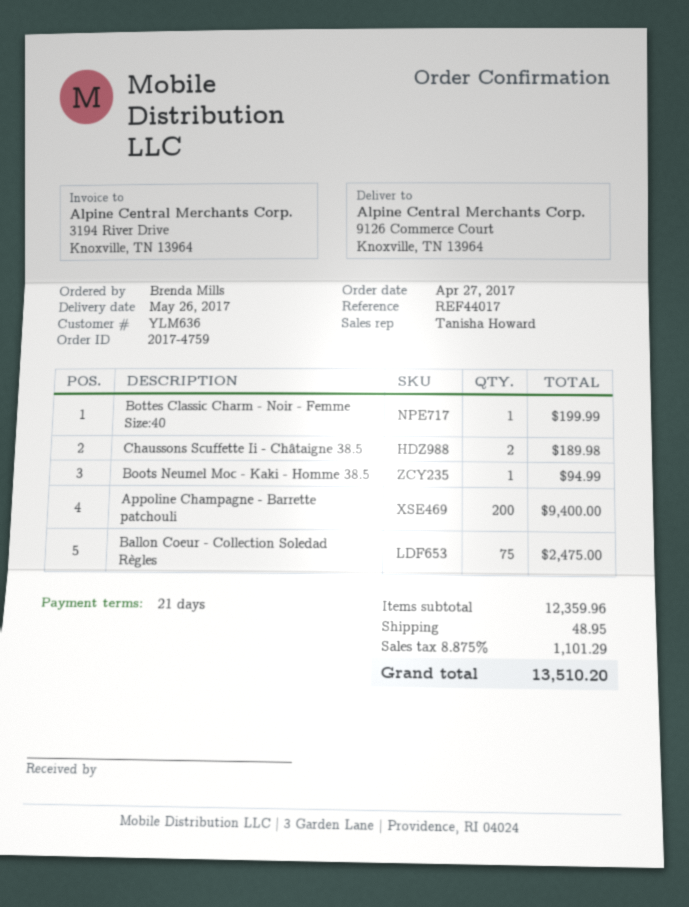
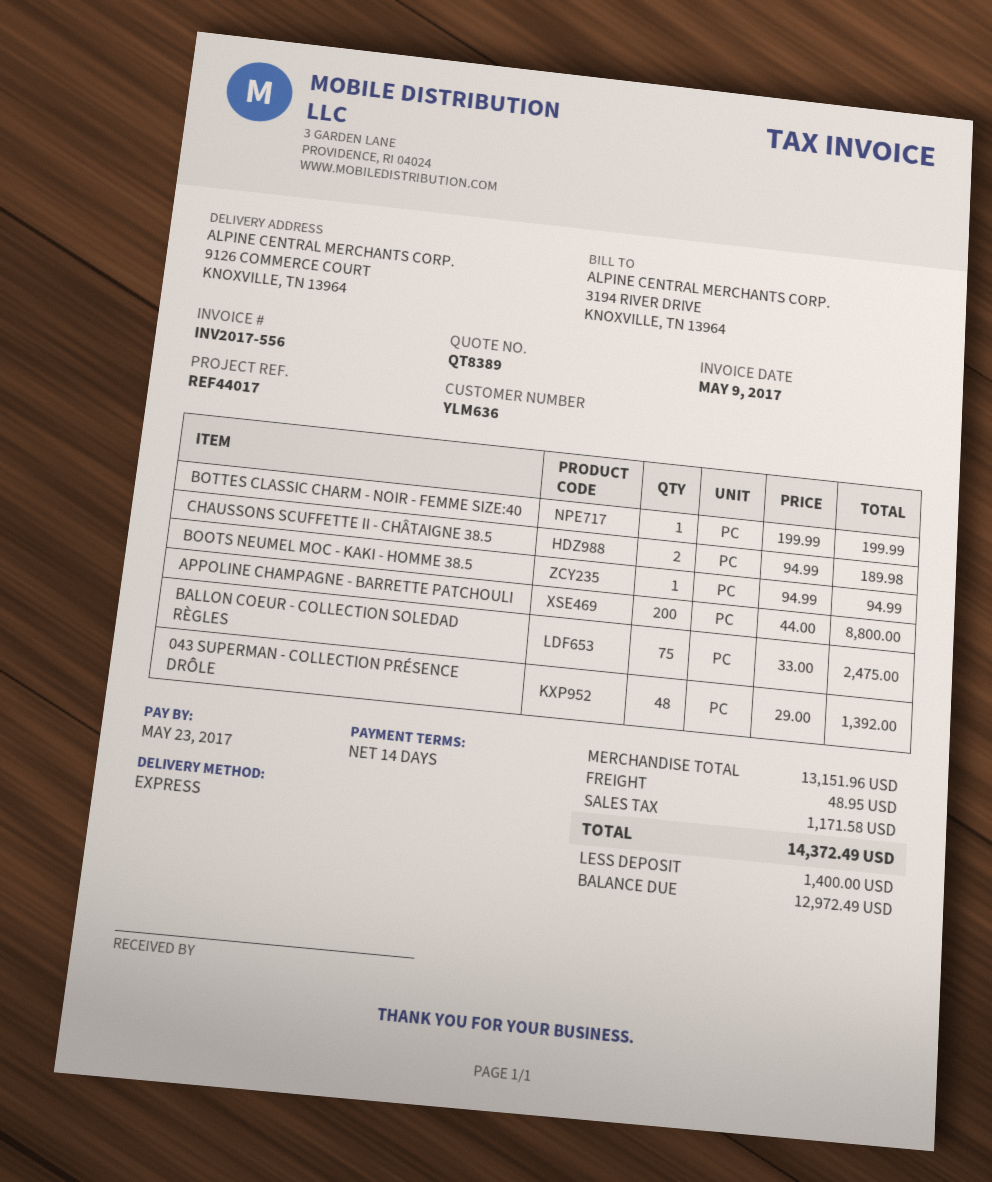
payment terms: 21 days -> 14 days
Appoline Champagne - Barrette patchouli: 200 for 9400.00 -> 200 for 8800.00
043 SUPERMAN - COLLECTION PRÉSENCE DRÔLE: none -> 48 for 1392.00
subtotal: 12359.96 -> 13151.96
tax: 1101.29 -> 1171.58
total: 13510.20 -> 14372.49

